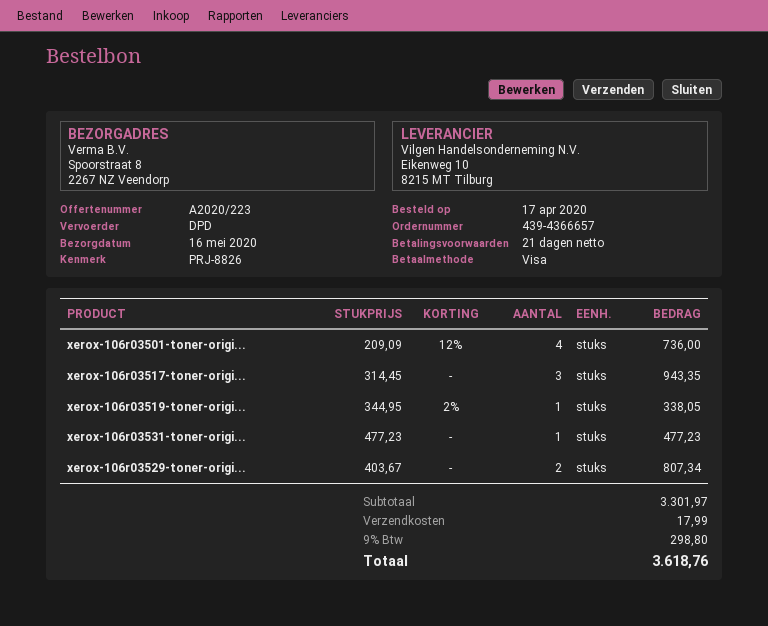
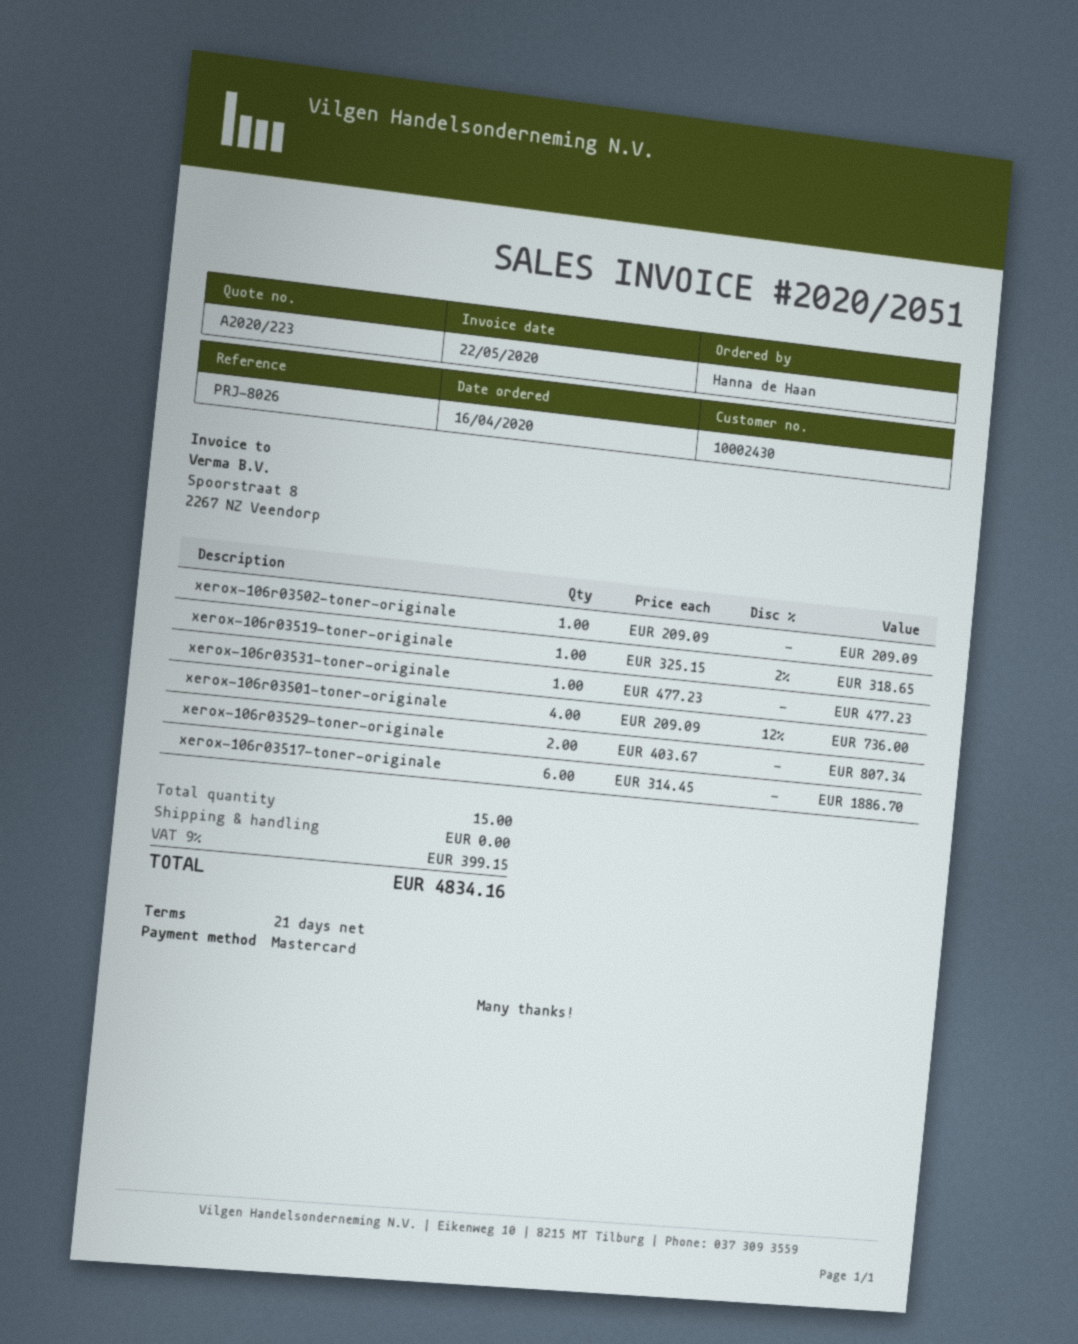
order date: 2020-04-17 -> 2020-04-16
reference: PRJ-8826 -> PRJ-8026
payment method: Visa -> Mastercard
xerox-106r03517-toner-origi...: 3 x 314.45 = 943.35 -> 6 x 314.45 = 1886.70
xerox-106r03519-toner-origi...: 1 x 344.95 - 2% = 338.05 -> 1 x 325.15 - 2% = 318.65
xerox-106r03502-toner-originale: none -> 1 x 209.09 = 209.09
shipping: 17.99 -> 0.00
tax: 9% = 298.80 -> 9% = 399.15
total: 3618.76 -> 4834.16

